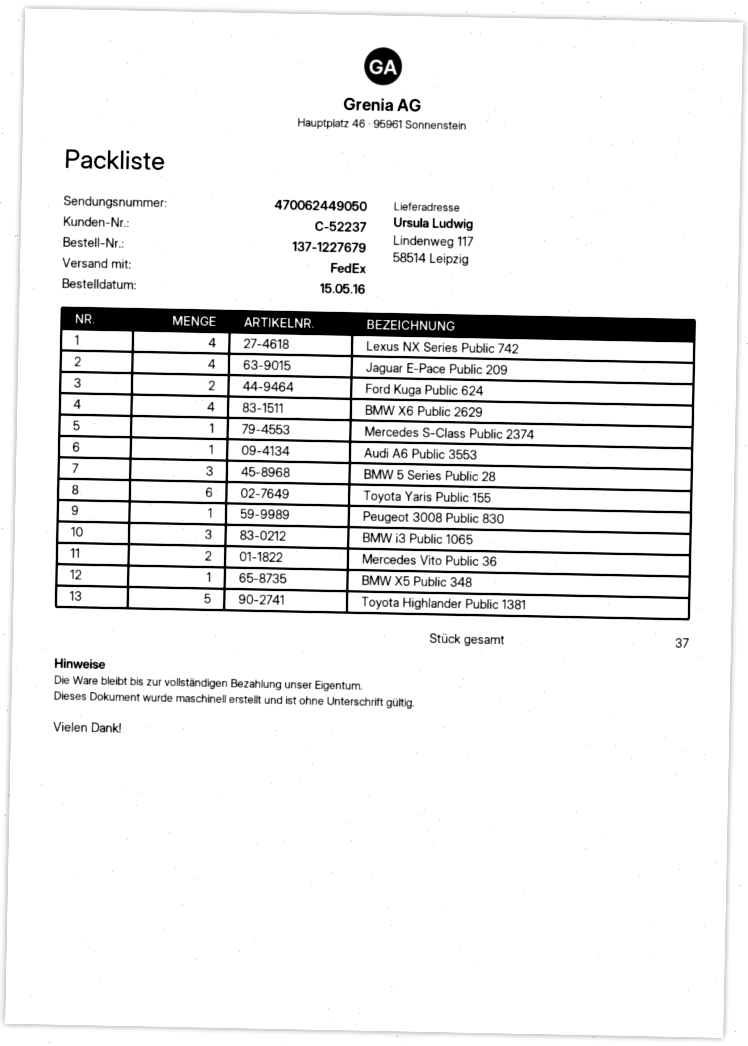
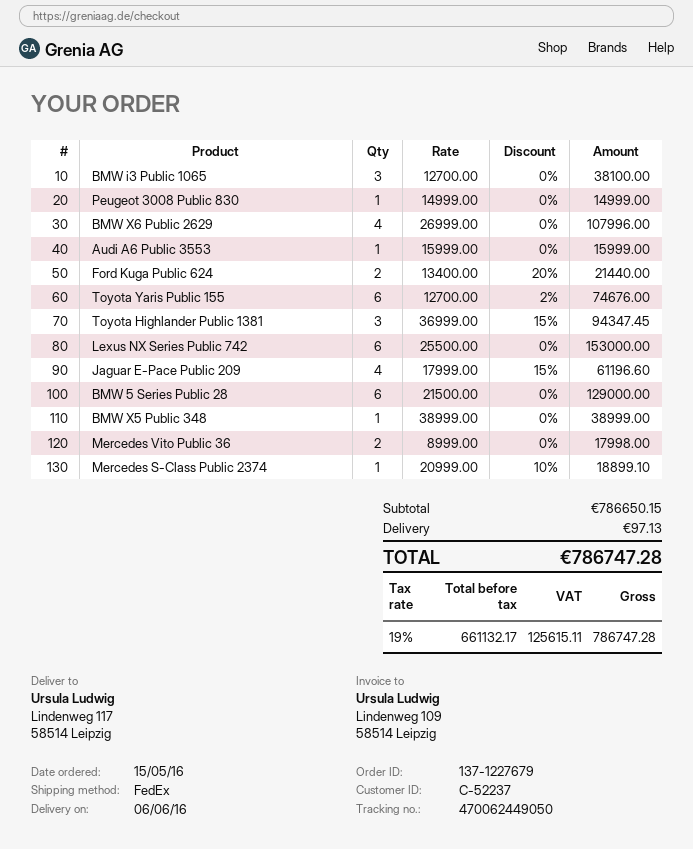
Lexus NX Series Public 742: 4 -> 6
BMW 5 Series Public 28: 3 -> 6
Toyota Highlander Public 1381: 5 -> 3

